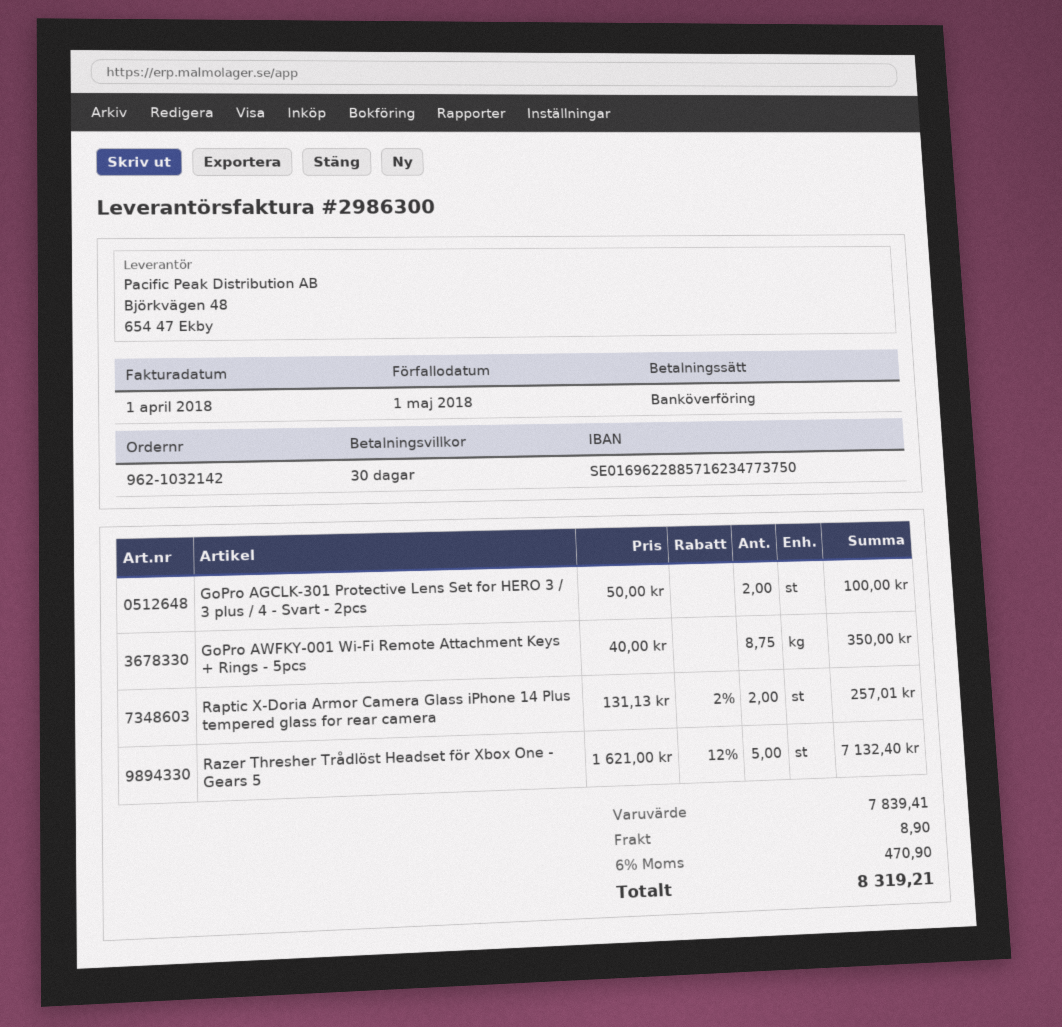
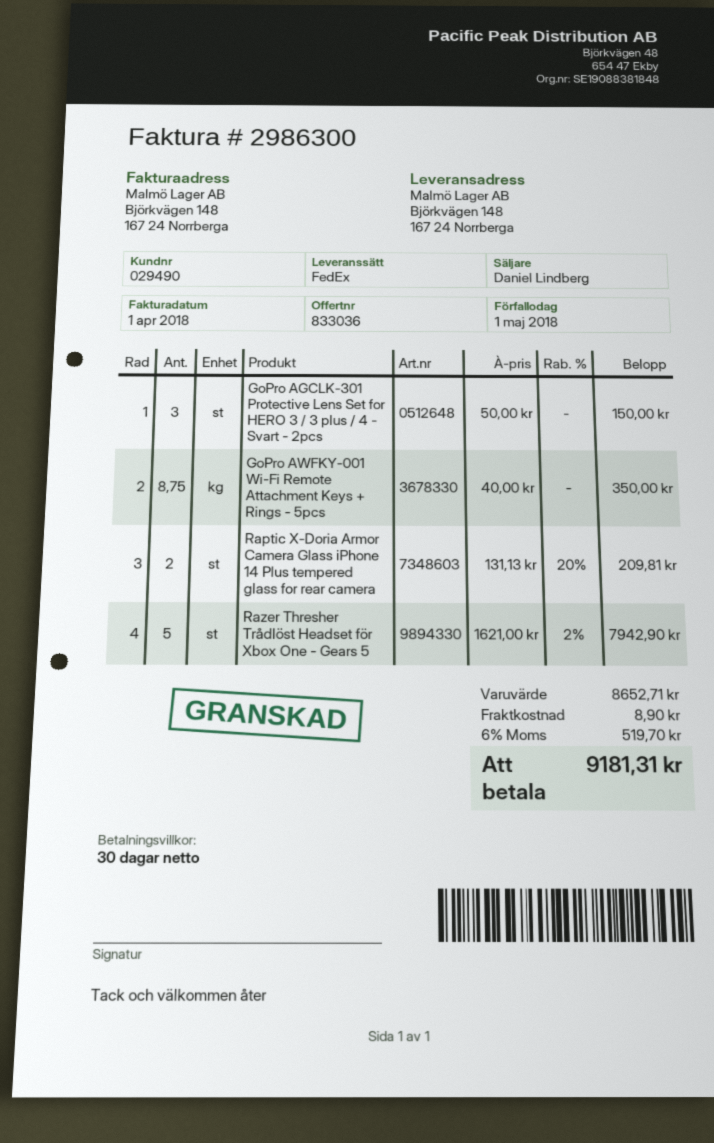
GoPro AGCLK-301 Protective Lens Set for HERO 3 / 3 plus / 4 - Svart - 2pcs: 2 x 50.00 = 100.00 -> 3 x 50.00 = 150.00
Raptic X-Doria Armor Camera Glass iPhone 14 Plus tempered glass for rear camera: 2 x 131.13 - 2% = 257.01 -> 2 x 131.13 - 20% = 209.81
Razer Thresher Trådlöst Headset för Xbox One - Gears 5: 5 x 1621.00 - 12% = 7132.40 -> 5 x 1621.00 - 2% = 7942.90
subtotal: 7839.41 -> 8652.71
tax: 6% = 470.90 -> 6% = 519.70
total: 8319.21 -> 9181.31

